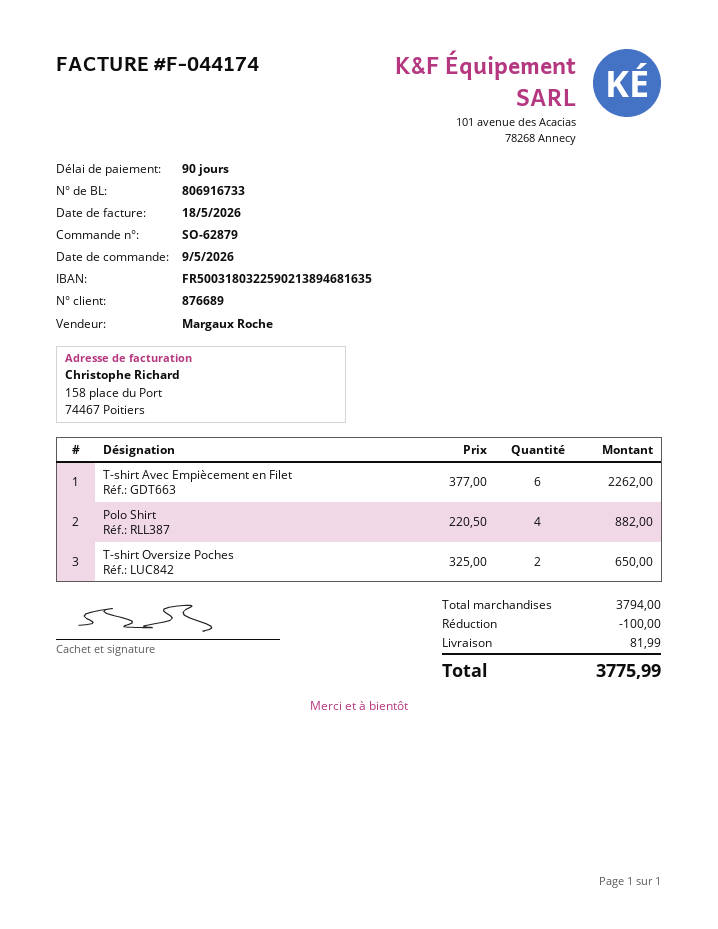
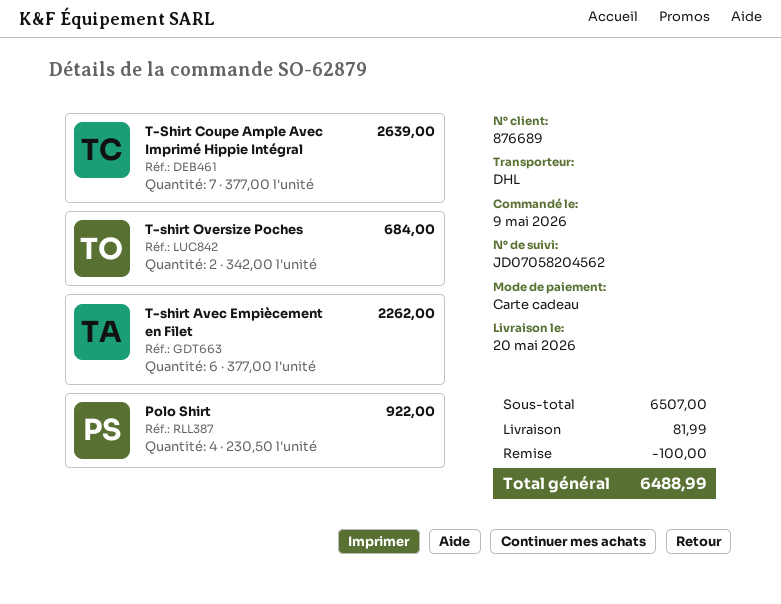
Polo Shirt: 4 x 220.50 = 882.00 -> 4 x 230.50 = 922.00
T-shirt Oversize Poches: 2 x 325.00 = 650.00 -> 2 x 342.00 = 684.00
T-Shirt Coupe Ample Avec Imprimé Hippie Intégral: none -> 7 x 377.00 = 2639.00
subtotal: 3794.00 -> 6507.00
total: 3775.99 -> 6488.99

